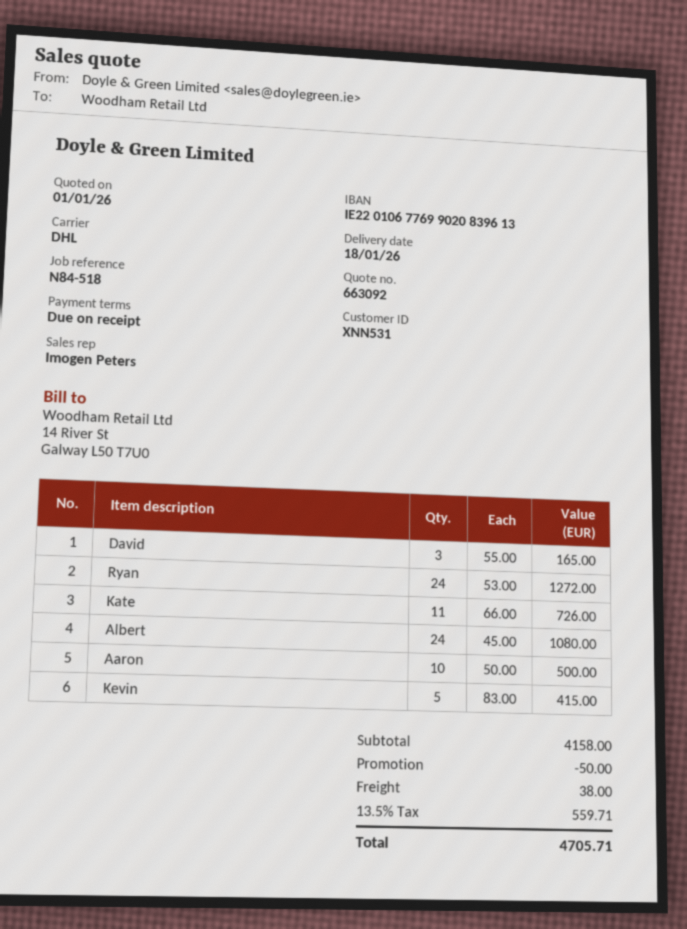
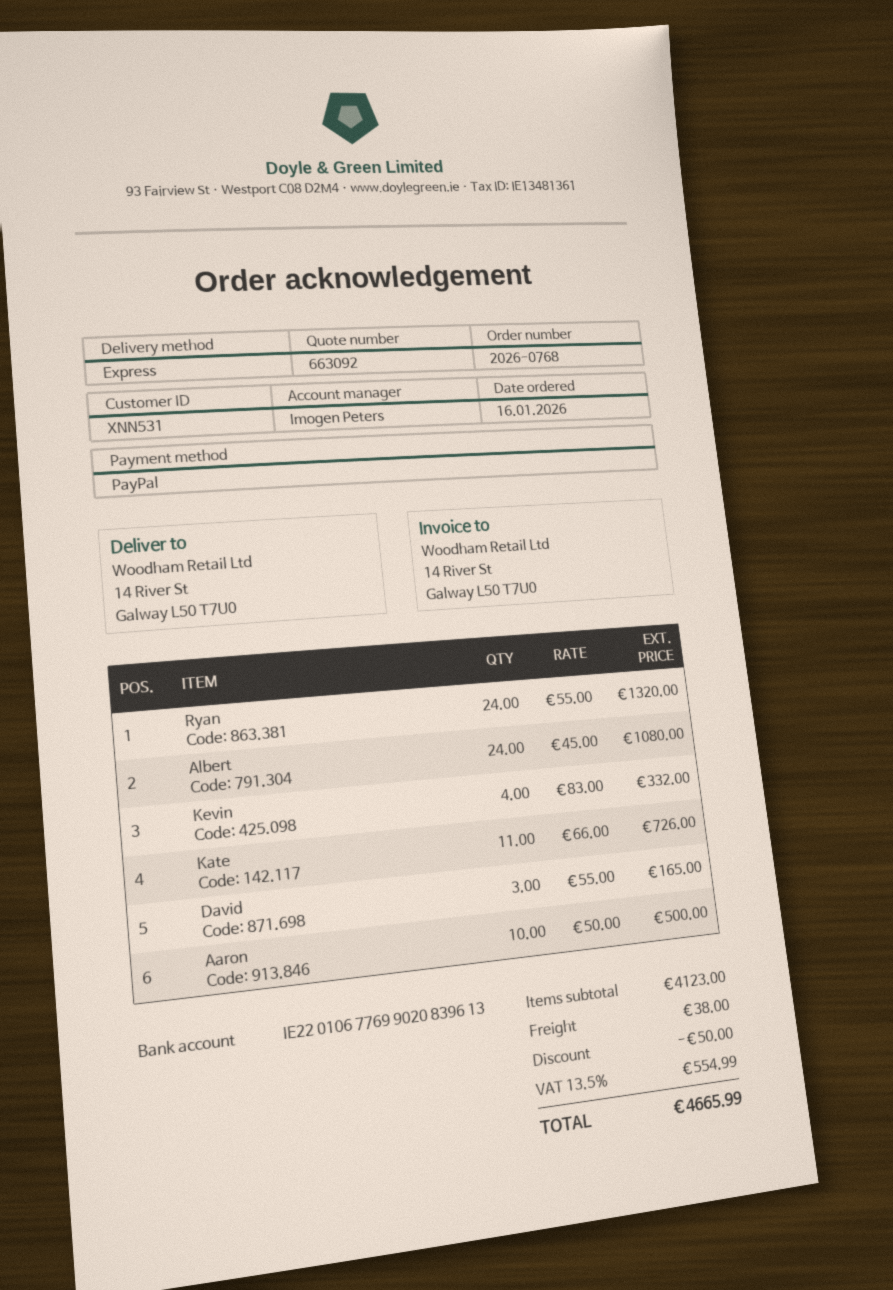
shipping method: DHL -> express
Ryan: 24 x 53.00 = 1272.00 -> 24 x 55.00 = 1320.00
Kevin: 5 x 83.00 = 415.00 -> 4 x 83.00 = 332.00
subtotal: 4158.00 -> 4123.00
tax: 13.5% = 559.71 -> 13.5% = 554.99
total: 4705.71 -> 4665.99

